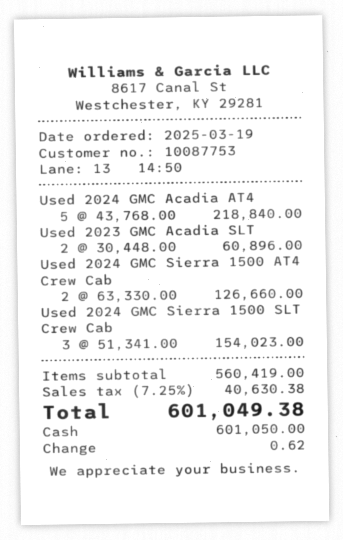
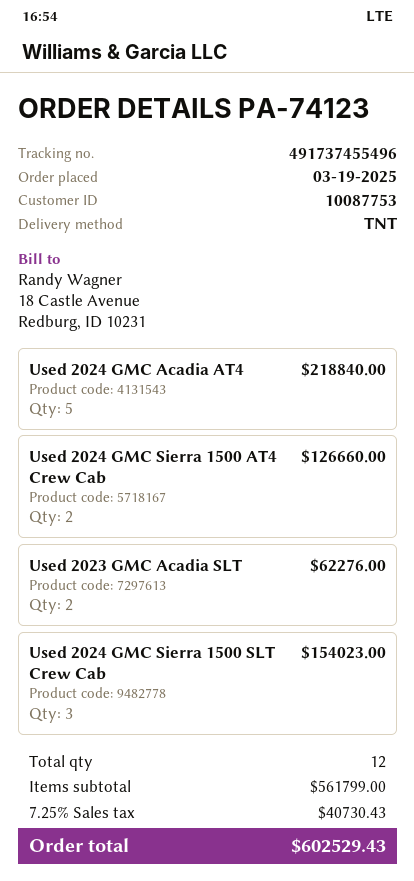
Used 2023 GMC Acadia SLT: 2 for 60896.00 -> 2 for 62276.00
subtotal: 560419.00 -> 561799.00
tax: 7.25% = 40630.38 -> 7.25% = 40730.43
total: 601049.38 -> 602529.43

